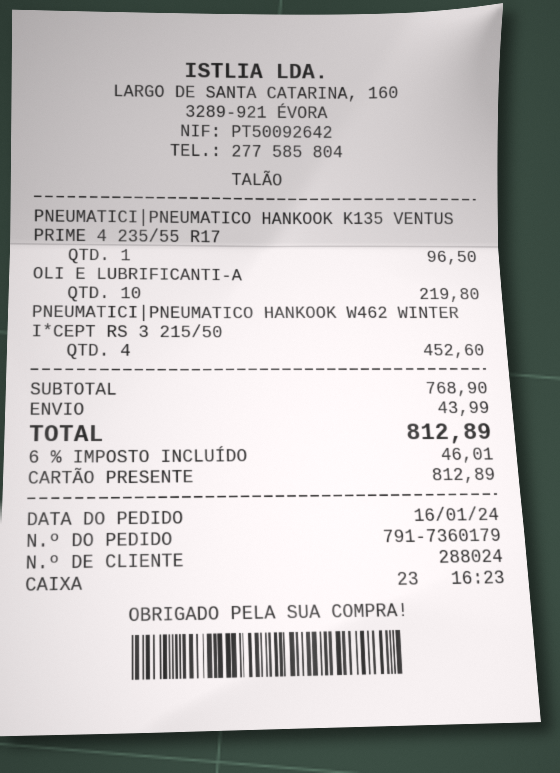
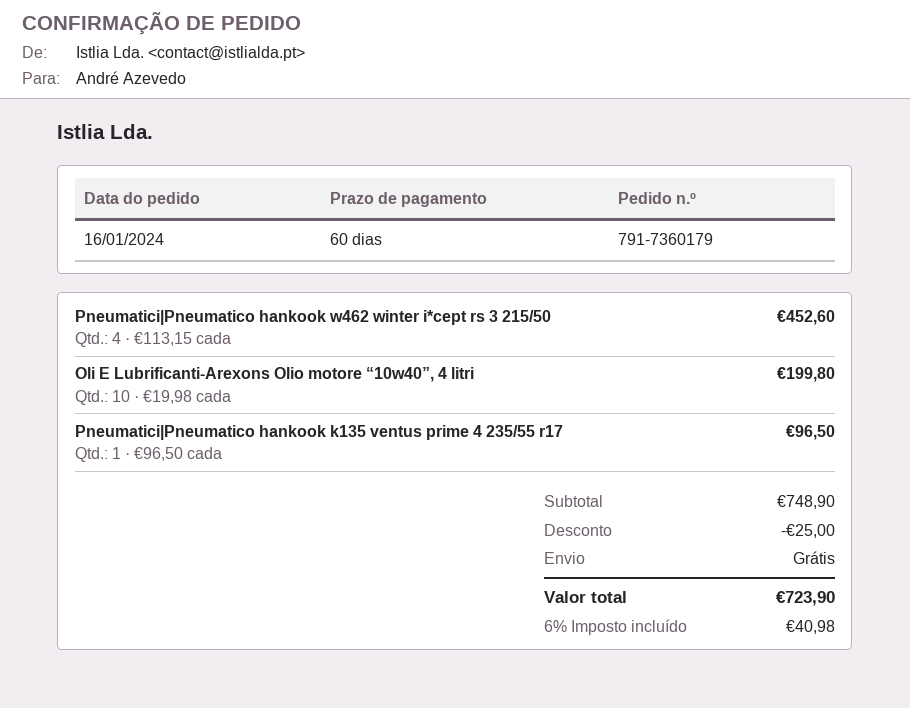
OLI E LUBRIFICANTI-A: 10 for 219.80 -> 10 for 199.80
subtotal: 768.90 -> 748.90
discount: none -> 25.00
shipping: 43.99 -> 0.00
tax: 6% = 46.01 -> 6% = 40.98
total: 812.89 -> 723.90

